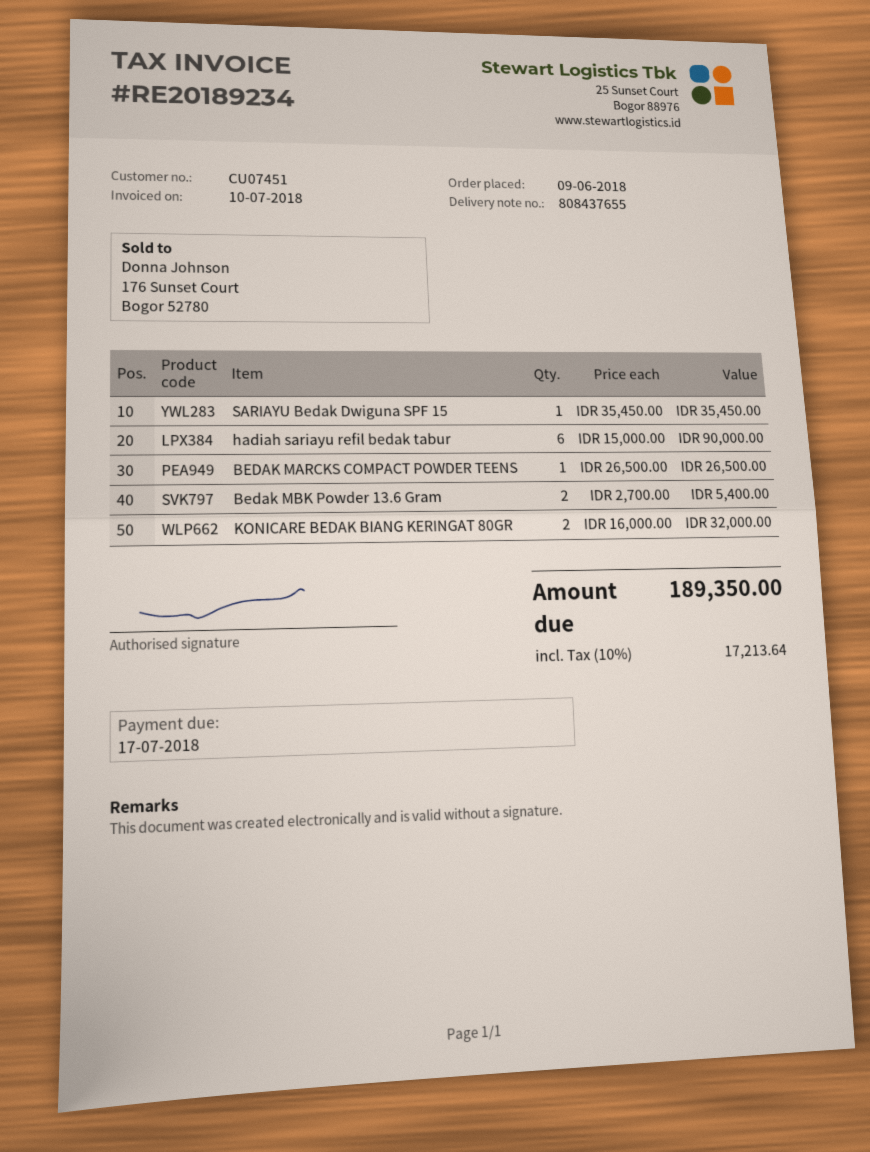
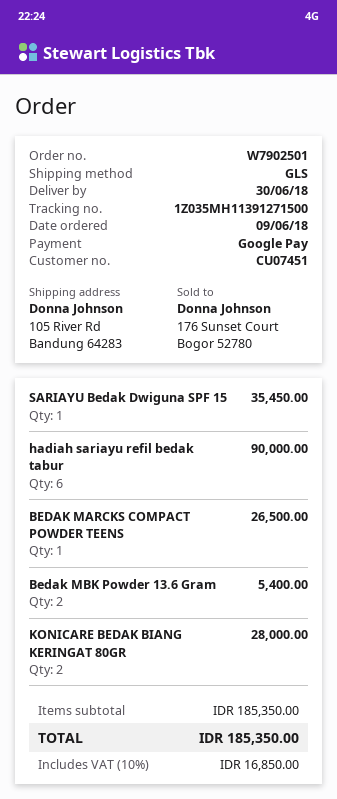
KONICARE BEDAK BIANG KERINGAT 80GR: 2 for 32000.00 -> 2 for 28000.00
tax: 10% = 17213.64 -> 10% = 16850.00
total: 189350.00 -> 185350.00

